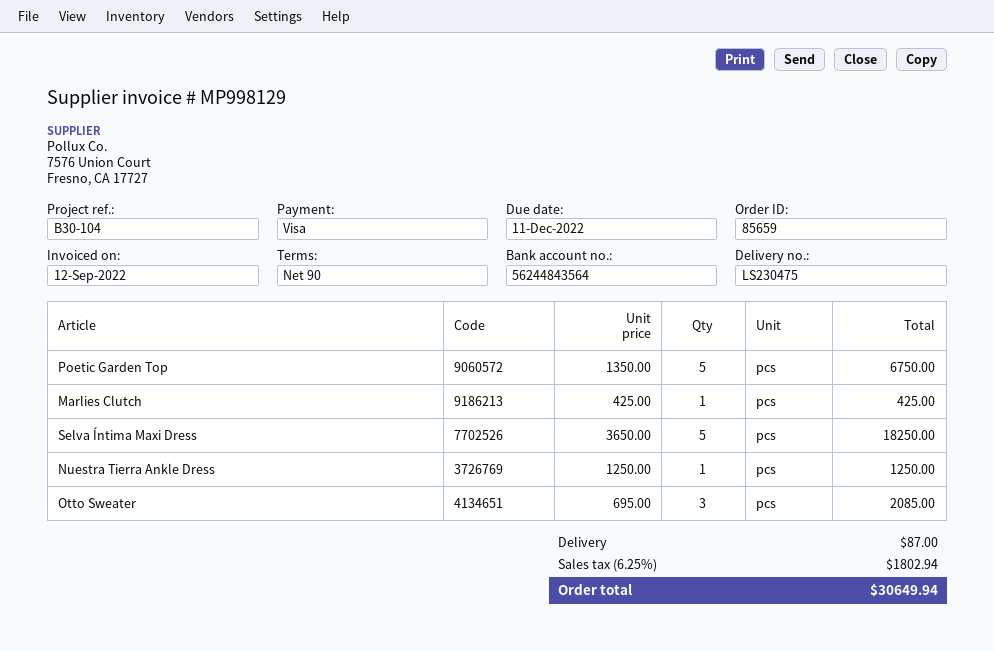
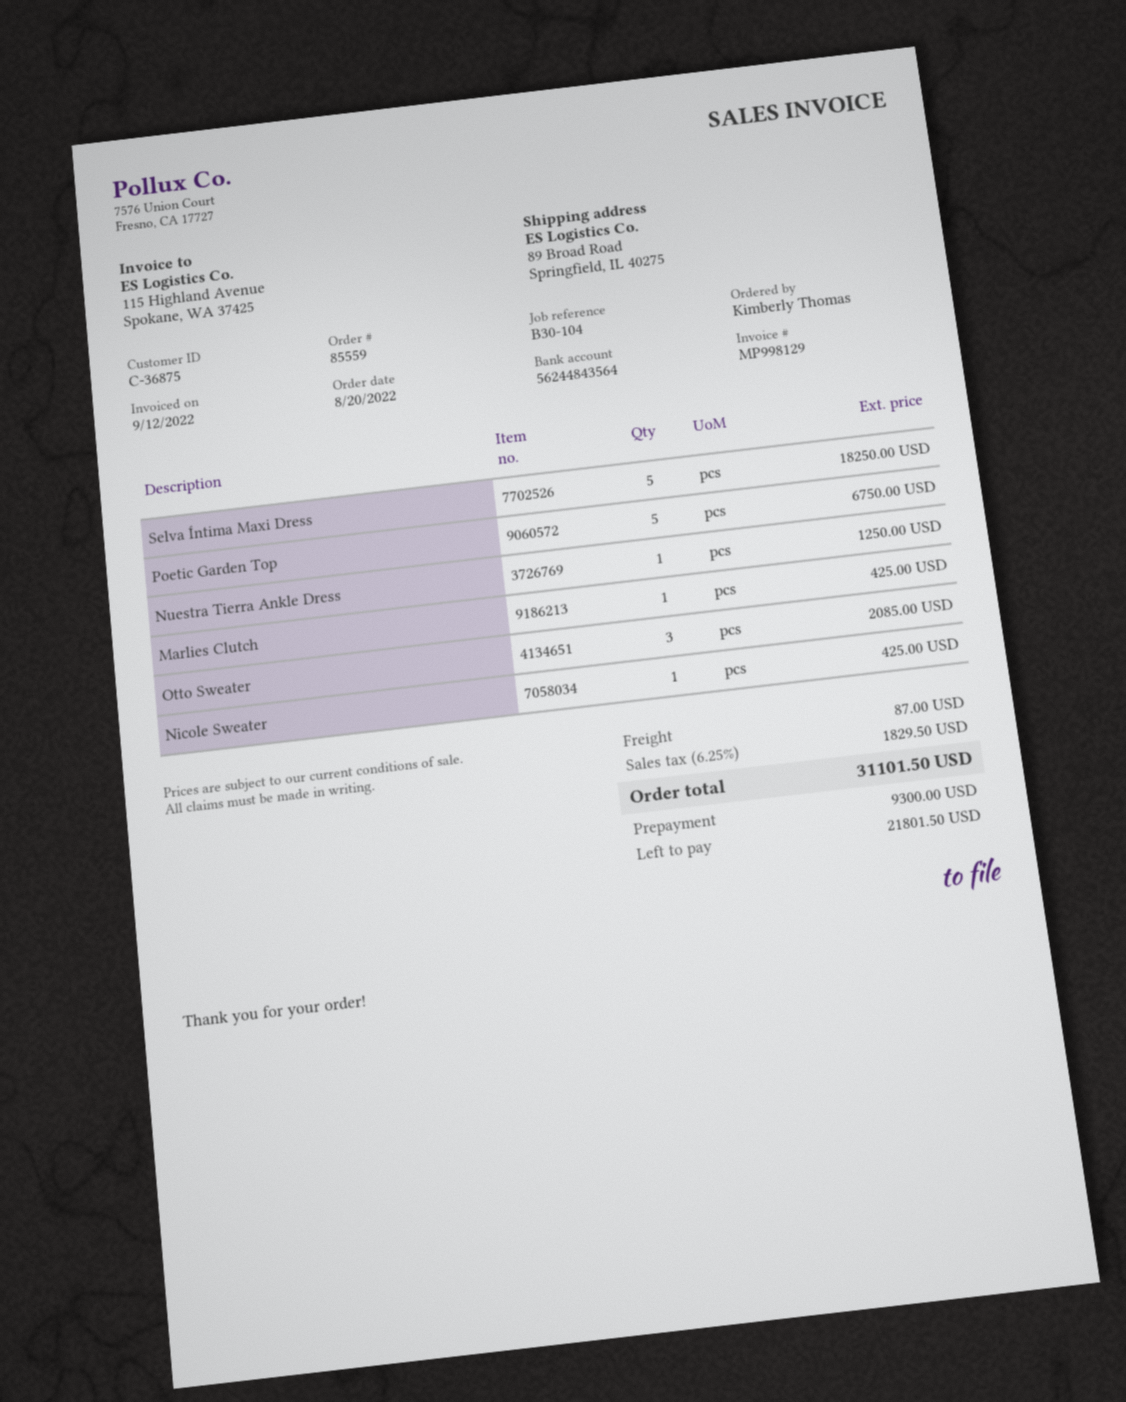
order number: 85659 -> 85559
Nicole Sweater: none -> 1 for 425.00
tax: 6.25% = 1802.94 -> 6.25% = 1829.50
total: 30649.94 -> 31101.50

